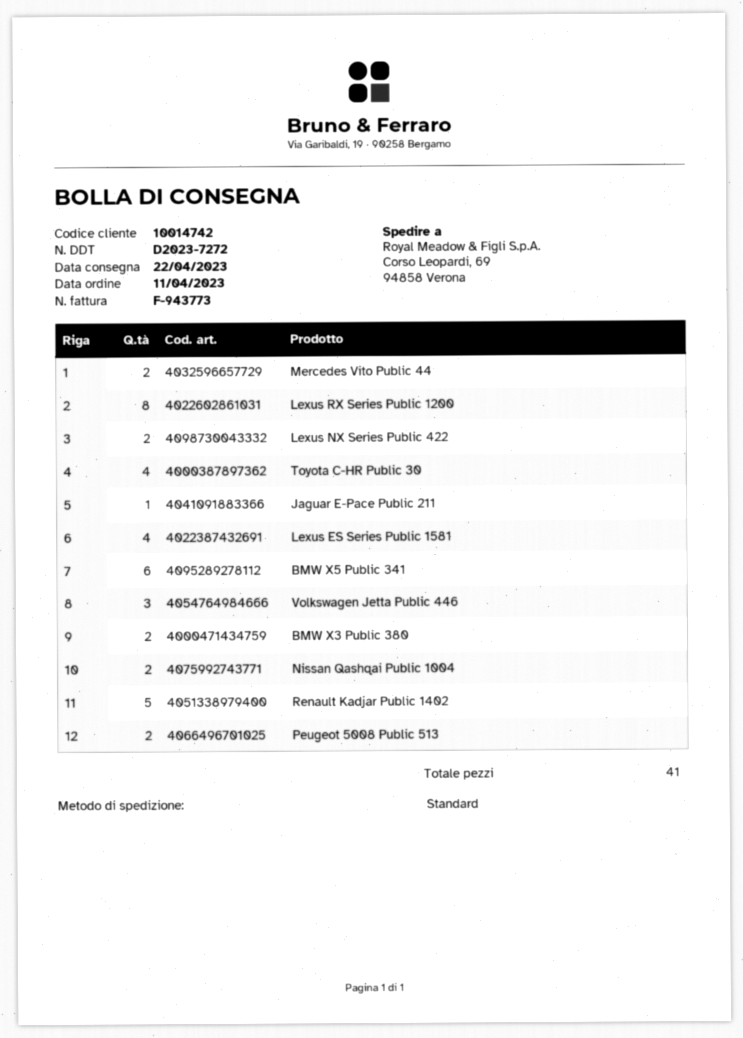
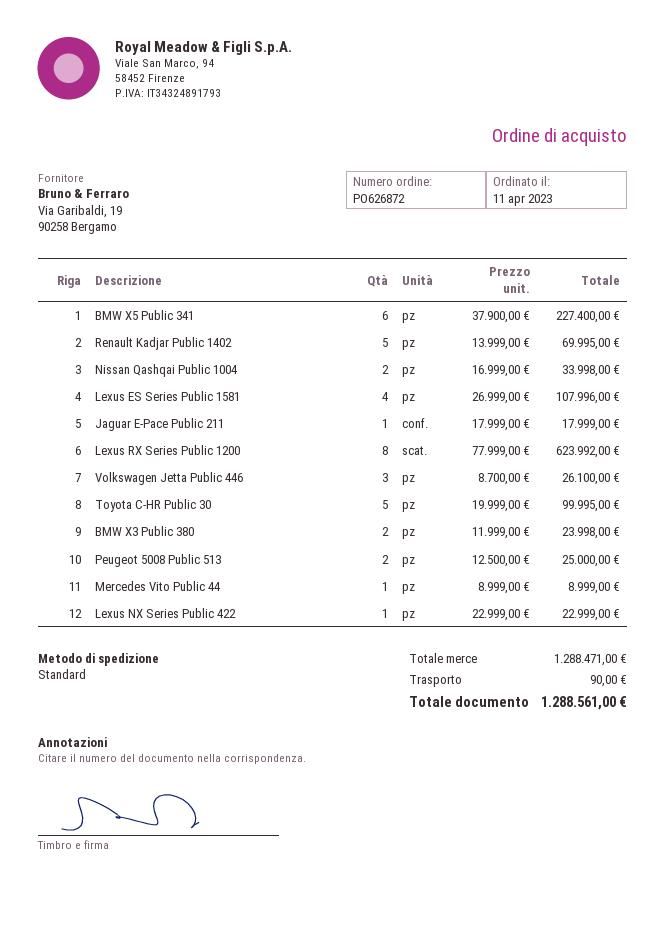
Mercedes Vito Public 44: 2 -> 1
Lexus NX Series Public 422: 2 -> 1
Toyota C-HR Public 30: 4 -> 5

